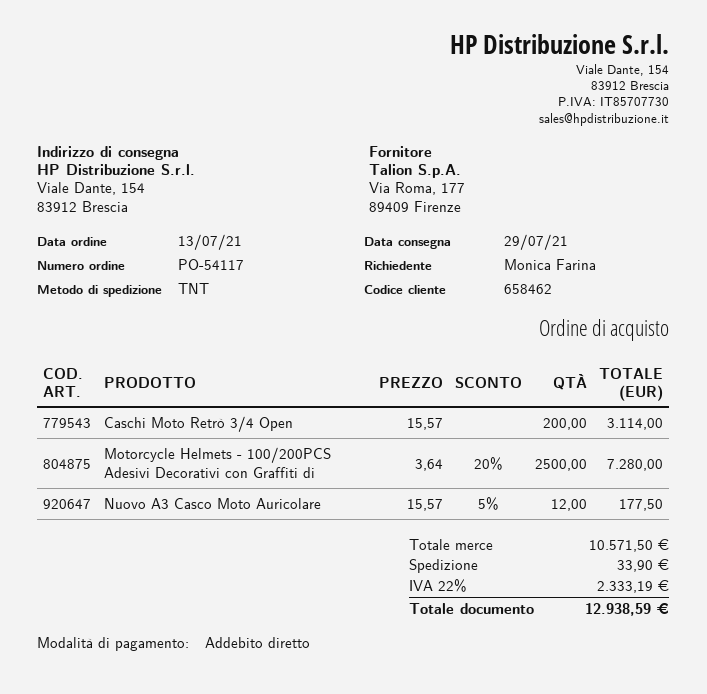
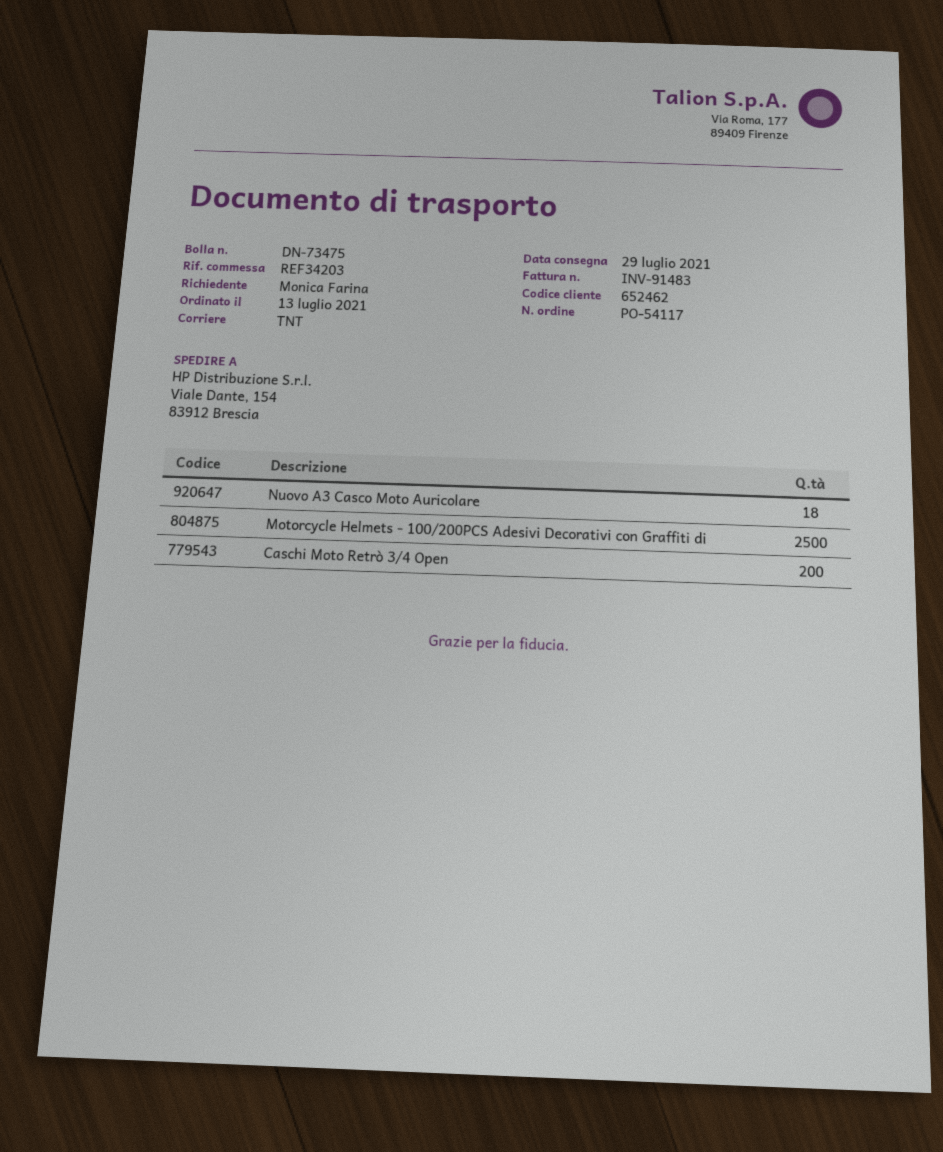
customer number: 658462 -> 652462
Nuovo A3 Casco Moto Auricolare: 12 -> 18

